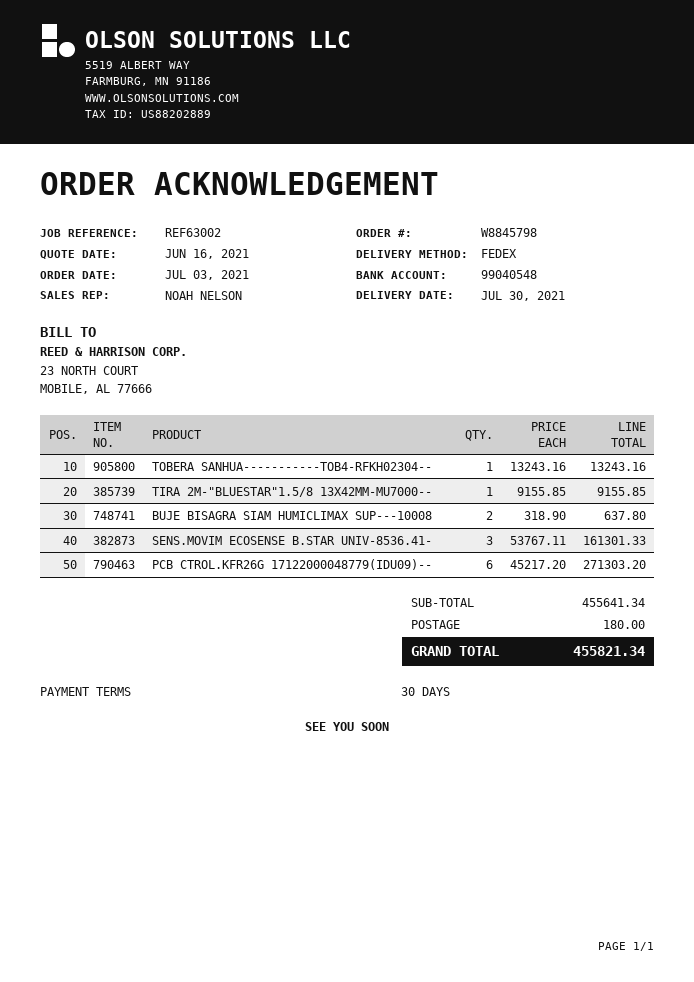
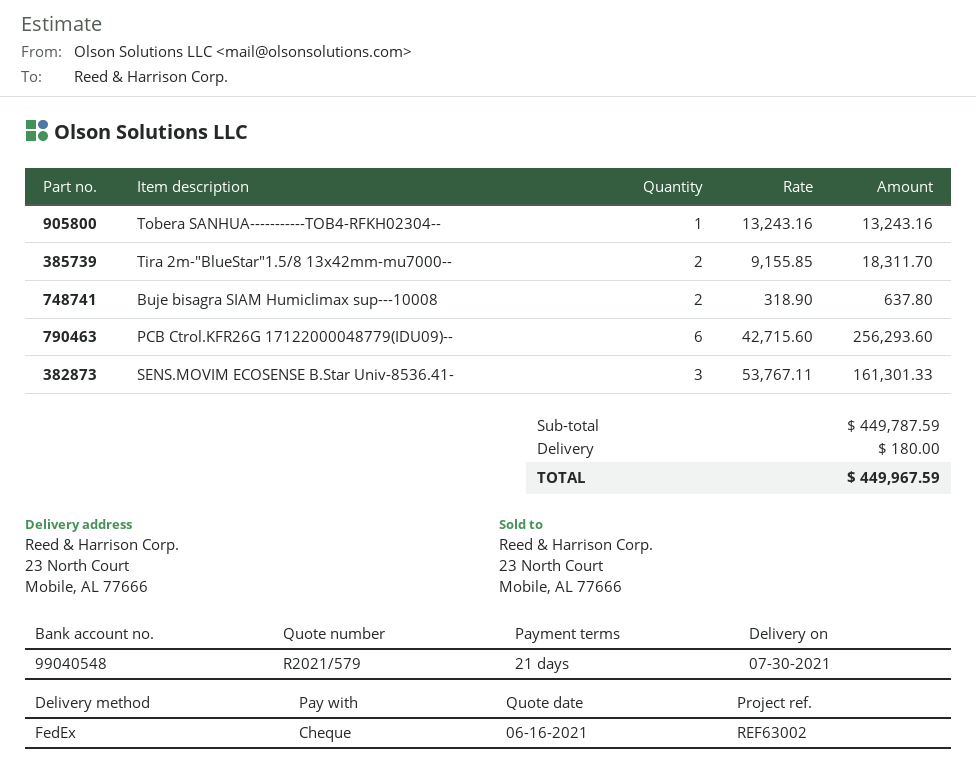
payment terms: 30 days -> 21 days
TIRA 2M-"BLUESTAR"1.5/8 13X42MM-MU7000--: 1 x 9155.85 = 9155.85 -> 2 x 9155.85 = 18311.70
PCB CTROL.KFR26G 17122000048779(IDU09)--: 6 x 45217.20 = 271303.20 -> 6 x 42715.60 = 256293.60
subtotal: 455641.34 -> 449787.59
total: 455821.34 -> 449967.59

